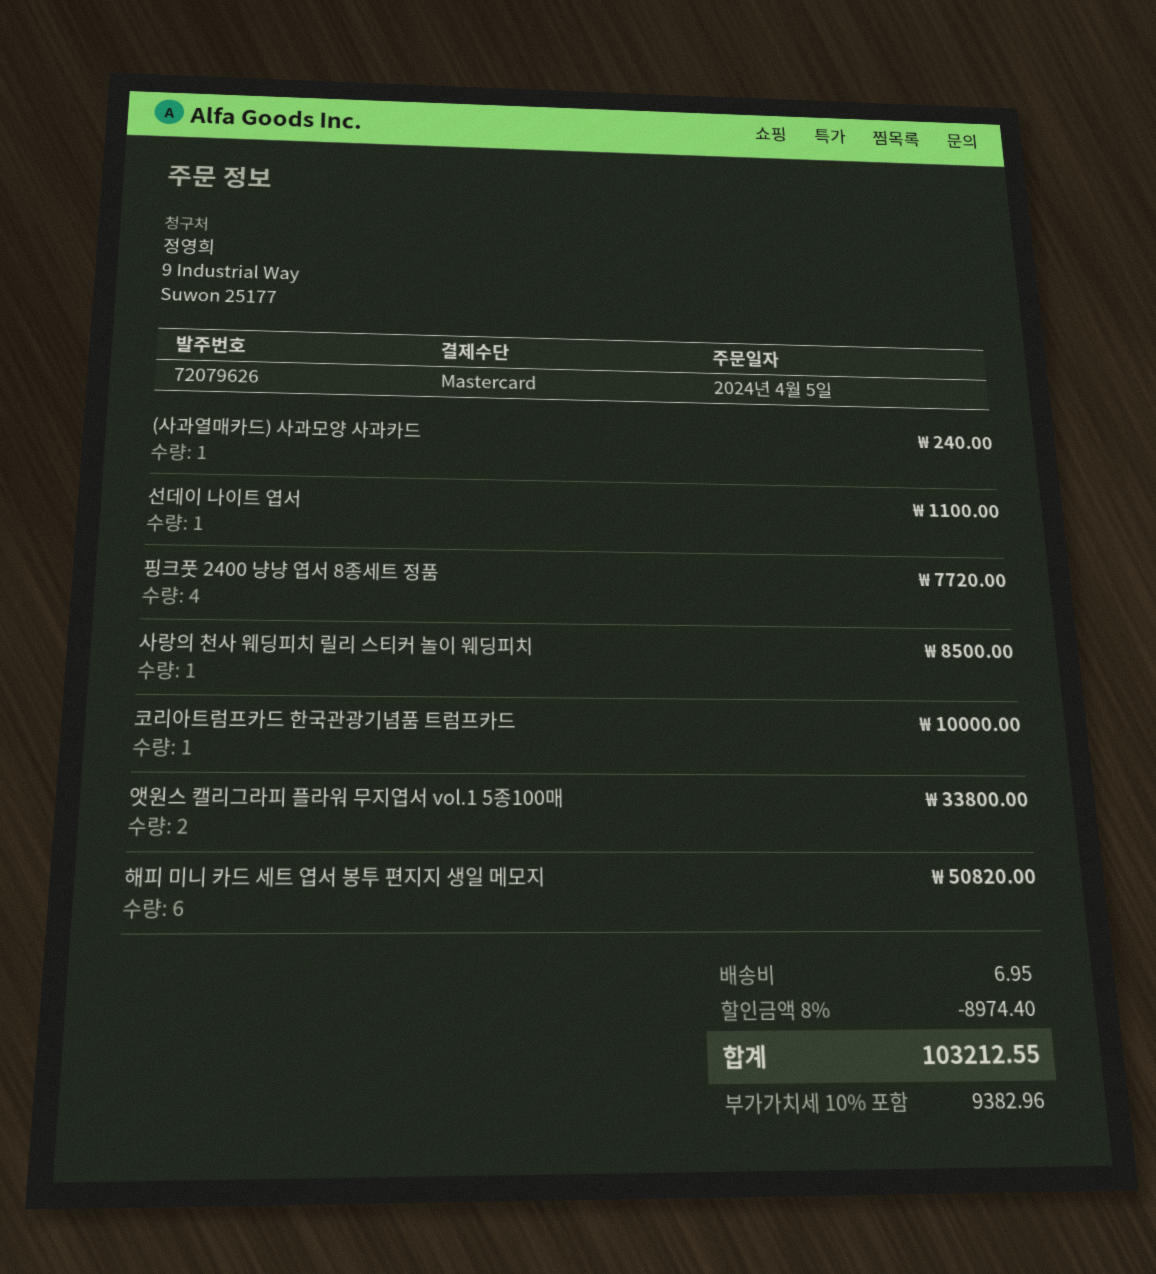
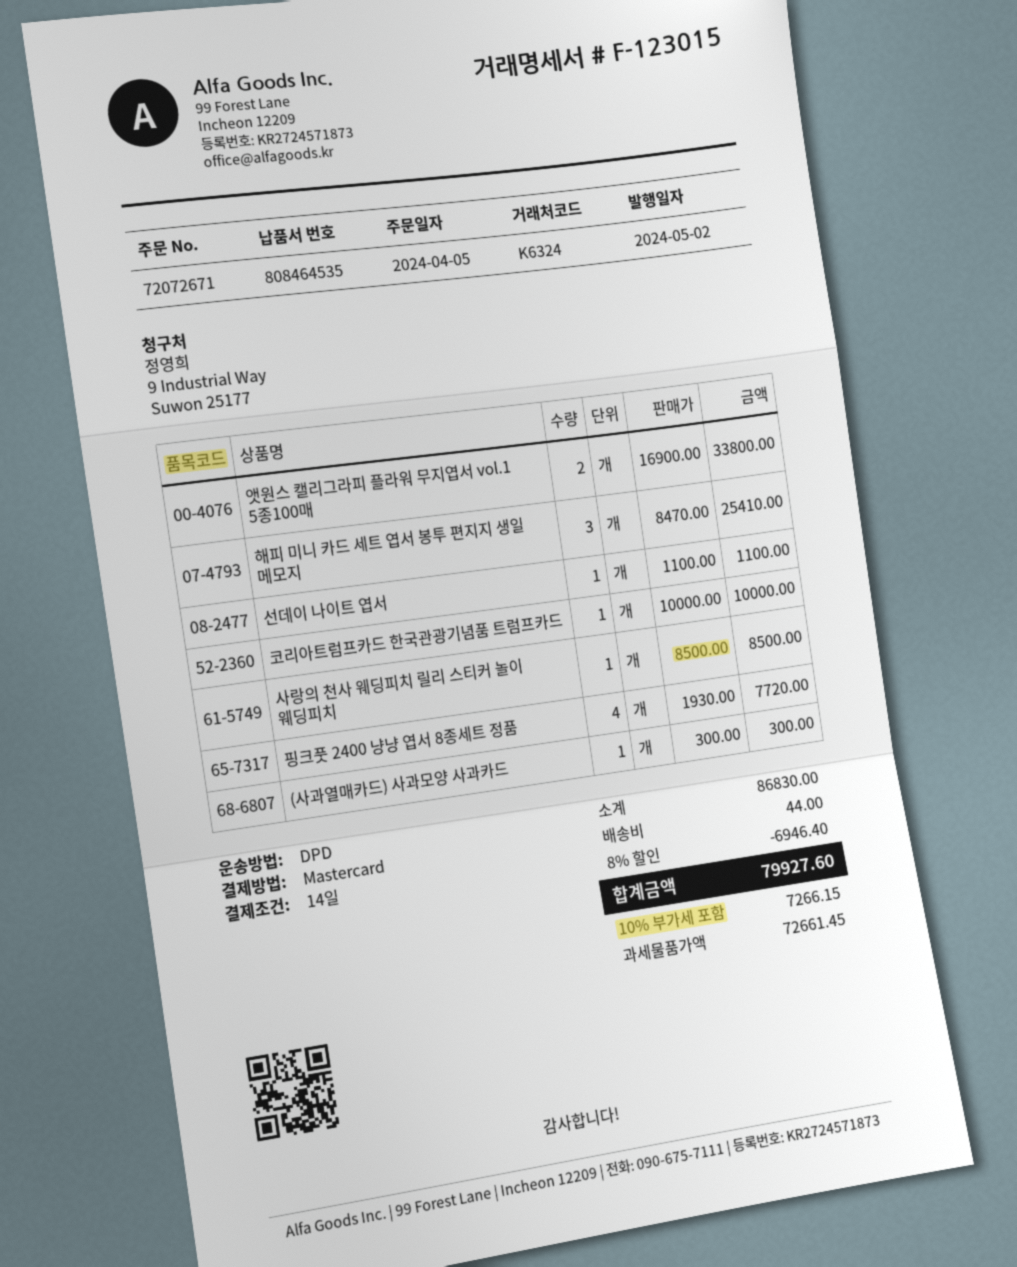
order number: 72079626 -> 72072671
(사과열매카드) 사과모양 사과카드: 1 for 240.00 -> 1 for 300.00
해피 미니 카드 세트 엽서 봉투 편지지 생일 메모지: 6 for 50820.00 -> 3 for 25410.00
discount: 8% = 8974.40 -> 8% = 6946.40
shipping: 6.95 -> 44.00
tax: 10% = 9382.96 -> 10% = 7266.15
total: 103212.55 -> 79927.60

